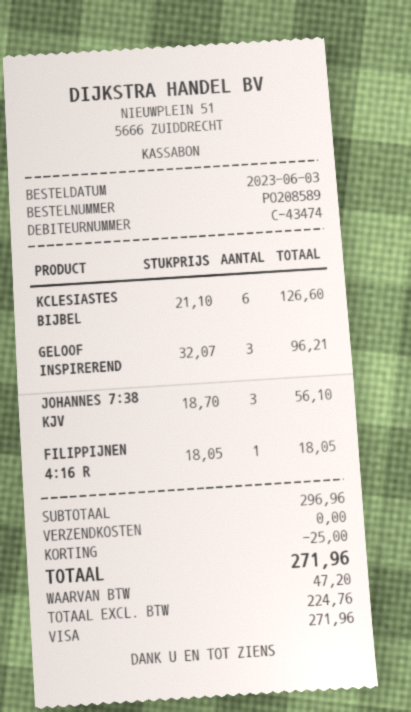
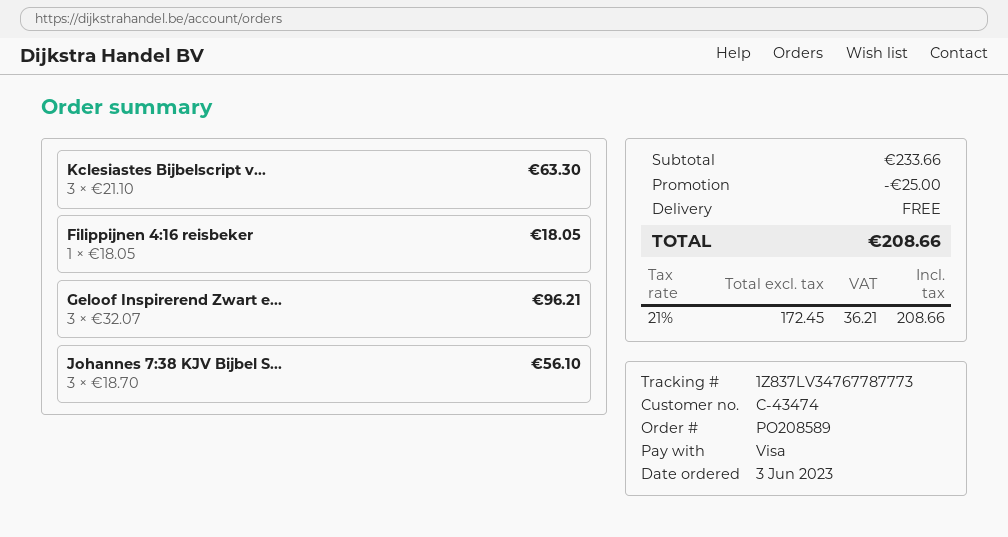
KCLESIASTES BIJBEL: 6 x 21.10 = 126.60 -> 3 x 21.10 = 63.30
subtotal: 296.96 -> 233.66
net: 224.76 -> 172.45
tax: 47.20 -> 36.21
total: 271.96 -> 208.66

